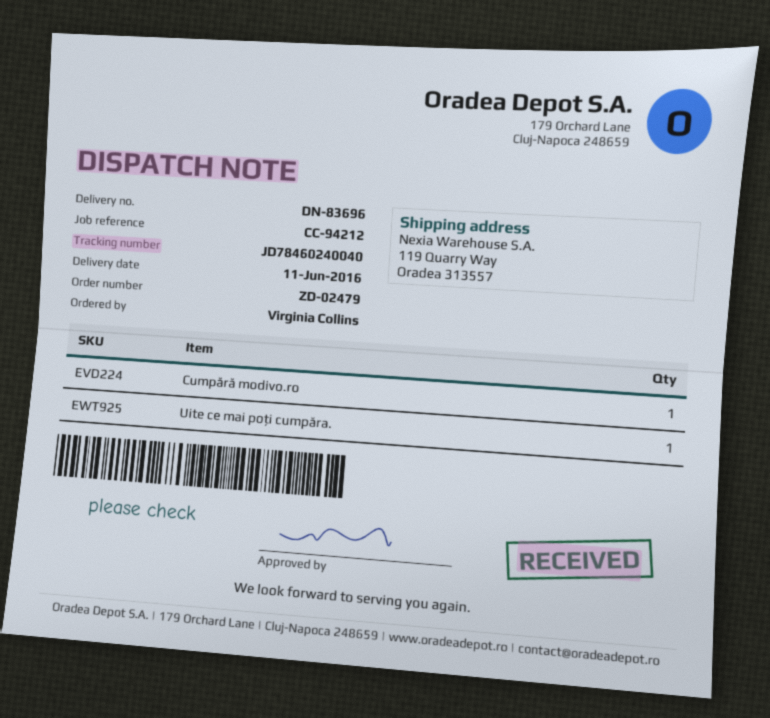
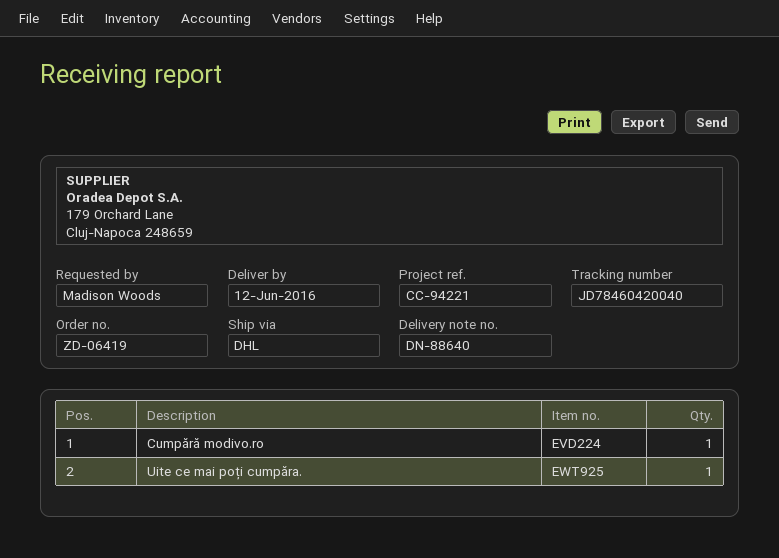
order number: ZD-02479 -> ZD-06419
delivery note number: DN-83696 -> DN-88640
delivery date: 2016-06-11 -> 2016-06-12
reference: CC-94212 -> CC-94221
ordered by: Virginia Collins -> Madison Woods
tracking number: JD78460240040 -> JD78460420040

